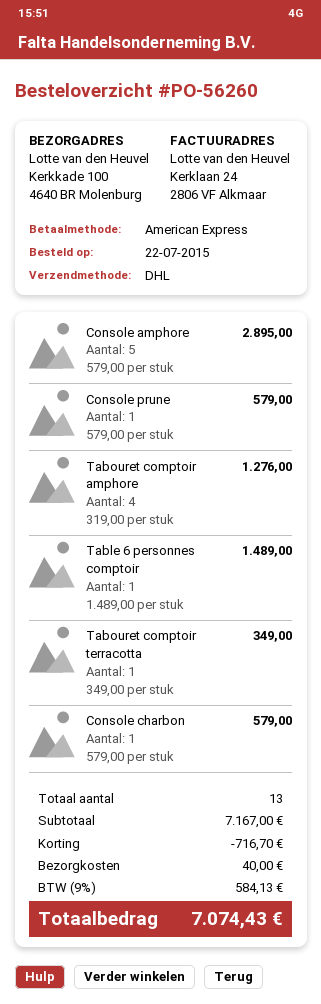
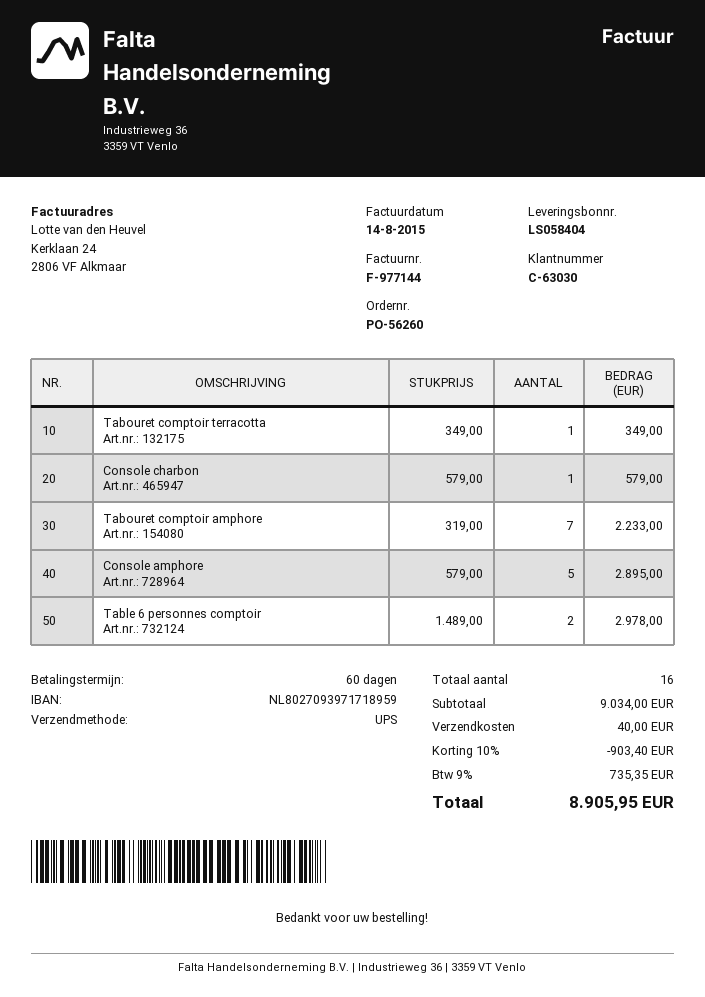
shipping method: DHL -> UPS
Console prune: 1 x 579.00 = 579.00 -> none
Tabouret comptoir amphore: 4 x 319.00 = 1276.00 -> 7 x 319.00 = 2233.00
Table 6 personnes comptoir: 1 x 1489.00 = 1489.00 -> 2 x 1489.00 = 2978.00
total quantity: 13 -> 16
subtotal: 7167.00 -> 9034.00
discount: 716.70 -> 903.40
tax: 9% = 584.13 -> 9% = 735.35
total: 7074.43 -> 8905.95

